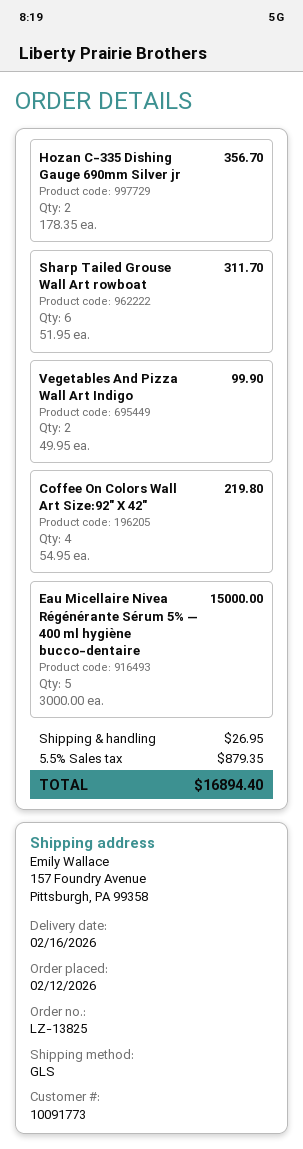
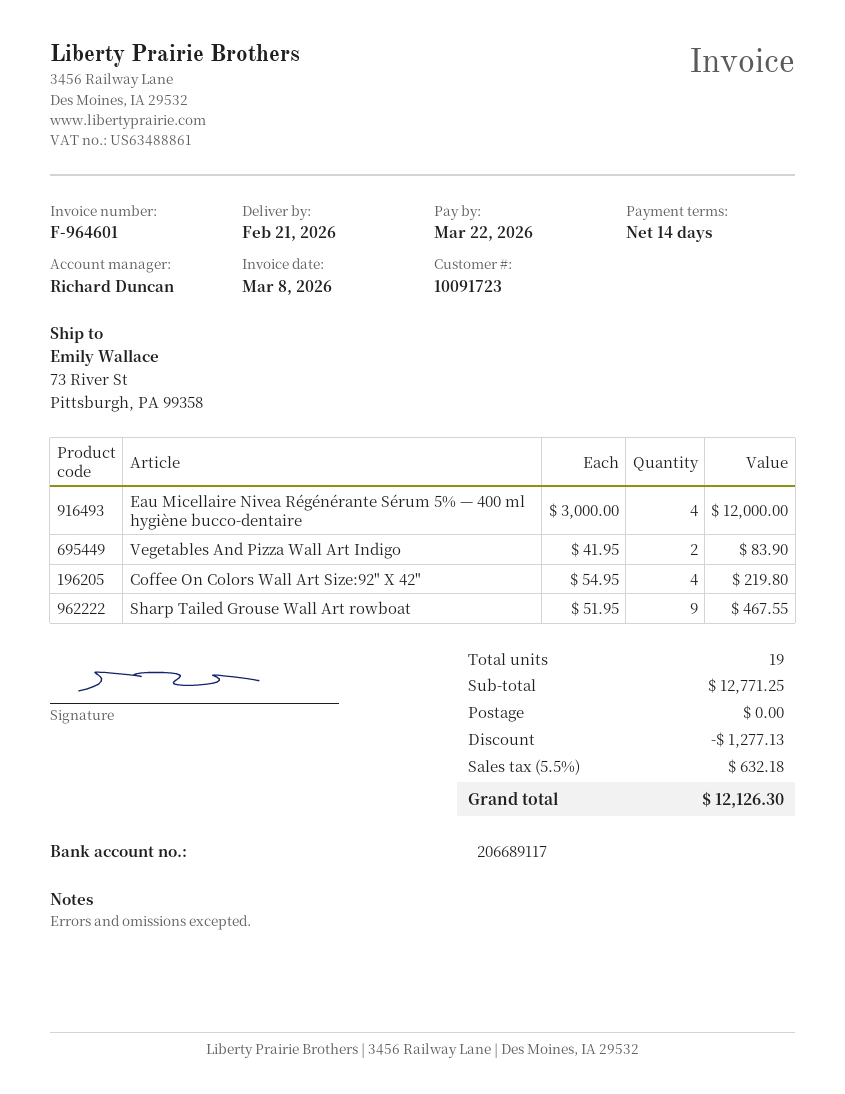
delivery date: 2026-02-16 -> 2026-02-21
customer number: 10091773 -> 10091723
ship to: 157 Foundry Avenue, Pittsburgh, PA 99358 -> 73 River St, Pittsburgh, PA 99358
Hozan C-335 Dishing Gauge 690mm Silver jr: 2 x 178.35 = 356.70 -> none
Sharp Tailed Grouse Wall Art rowboat: 6 x 51.95 = 311.70 -> 9 x 51.95 = 467.55
Vegetables And Pizza Wall Art Indigo: 2 x 49.95 = 99.90 -> 2 x 41.95 = 83.90
Eau Micellaire Nivea Régénérante Sérum 5% — 400 ml hygiène bucco-dentaire: 5 x 3000.00 = 15000.00 -> 4 x 3000.00 = 12000.00
discount: none -> 1277.13
shipping: 26.95 -> 0.00
tax: 5.5% = 879.35 -> 5.5% = 632.18
total: 16894.40 -> 12126.30

